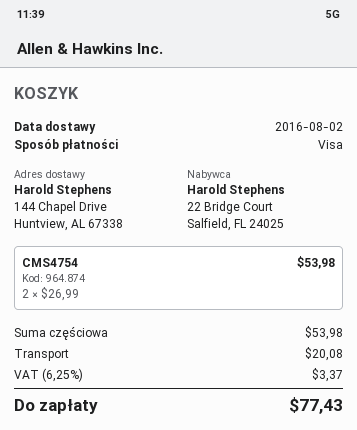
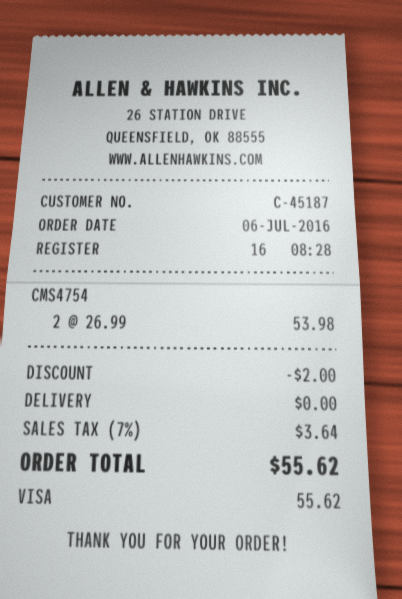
discount: none -> 2.00
shipping: 20.08 -> 0.00
tax: 6.25% = 3.37 -> 7% = 3.64
total: 77.43 -> 55.62

